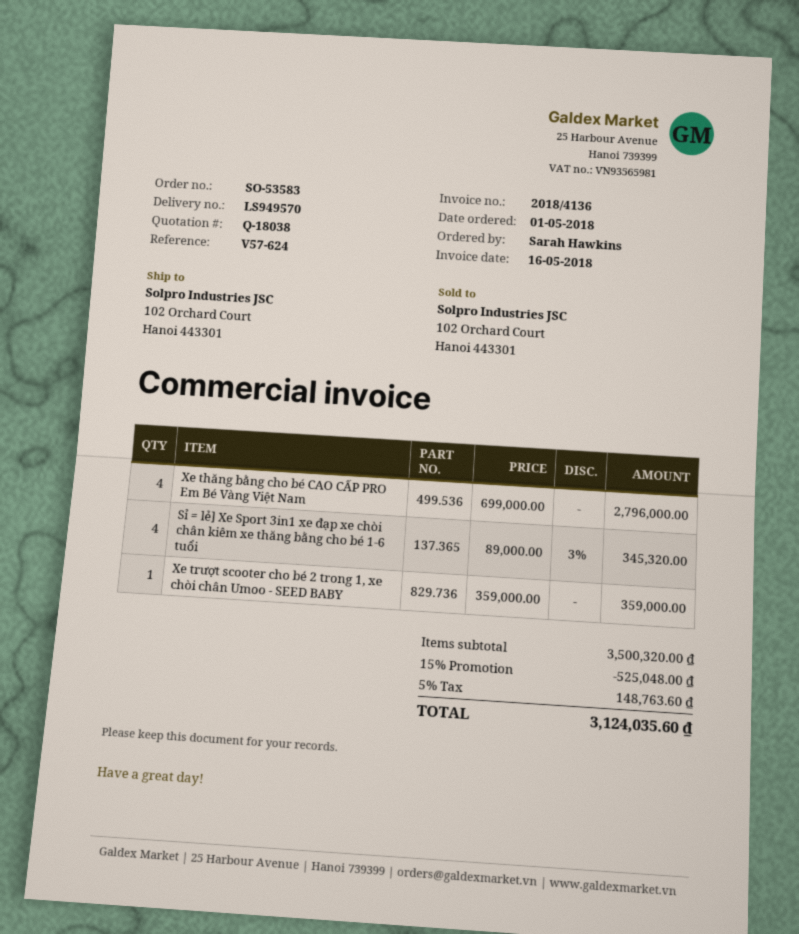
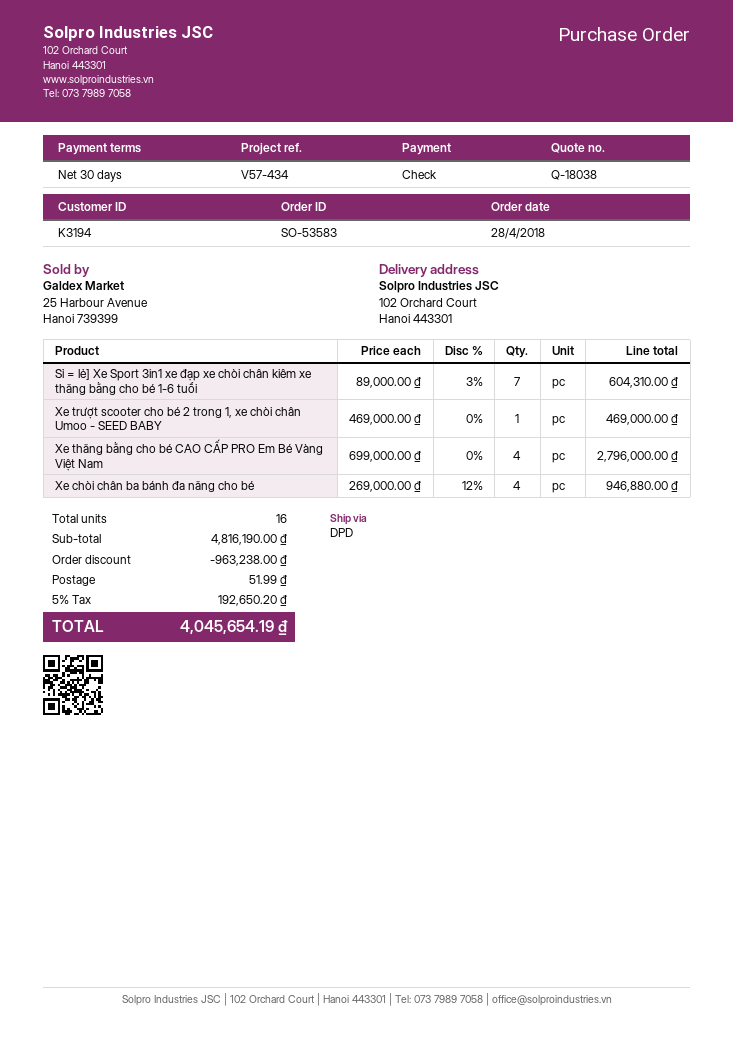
order date: 2018-05-01 -> 2018-04-28
reference: V57-624 -> V57-434
Sỉ = lẻ] Xe Sport 3in1 xe đạp xe chòi chân kiêm xe thăng bằng cho bé 1-6 tuổi: 4 x 89000.00 - 3% = 345320.00 -> 7 x 89000.00 - 3% = 604310.00
Xe trượt scooter cho bé 2 trong 1, xe chòi chân Umoo - SEED BABY: 1 x 359000.00 = 359000.00 -> 1 x 469000.00 = 469000.00
Xe chòi chân ba bánh đa năng cho bé: none -> 4 x 269000.00 - 12% = 946880.00
subtotal: 3500320.00 -> 4816190.00
discount: 525048.00 -> 963238.00
shipping: none -> 51.99
tax: 5% = 148763.60 -> 5% = 192650.20
total: 3124035.60 -> 4045654.19

